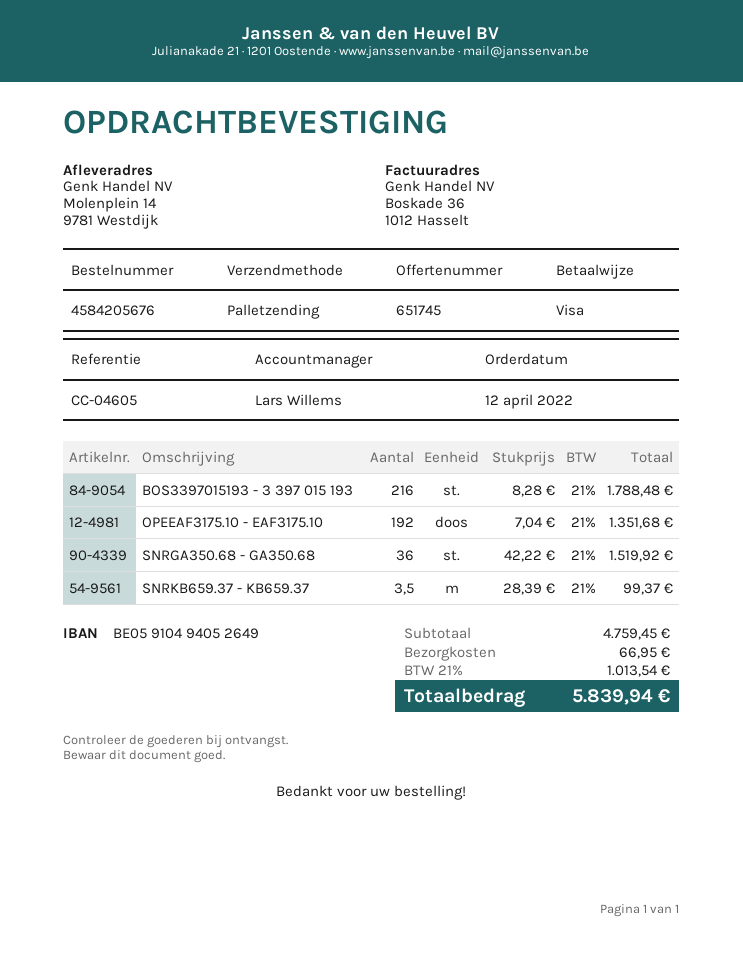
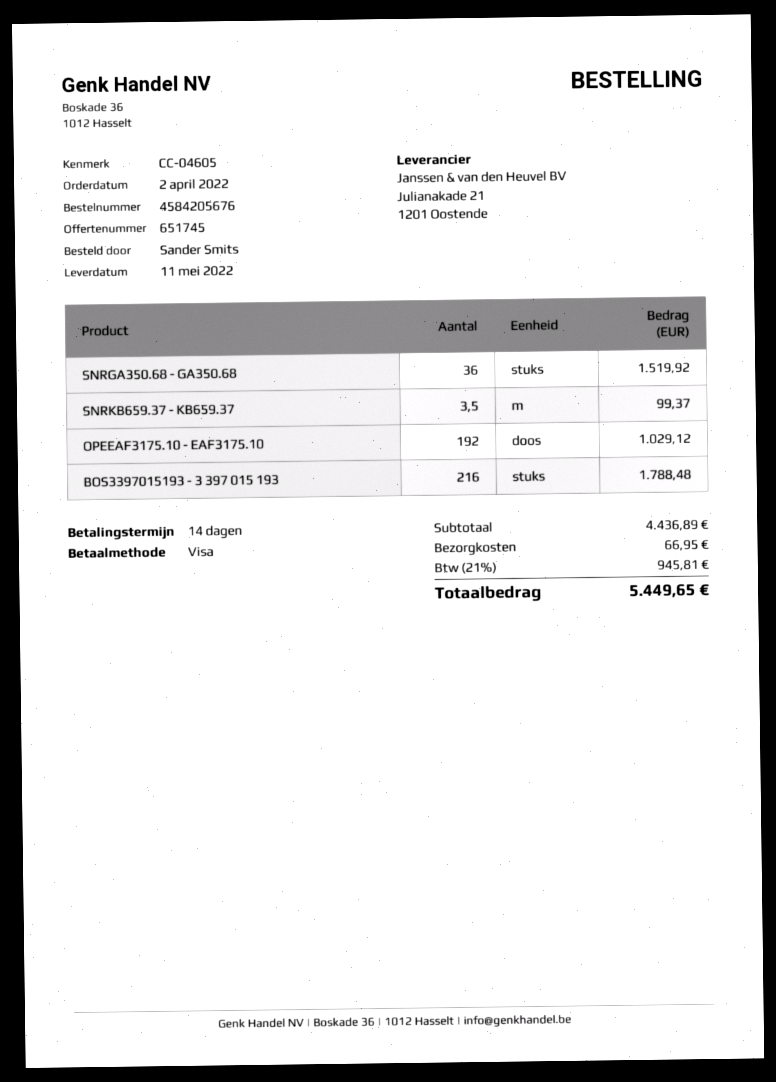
order date: 2022-04-12 -> 2022-04-02
OPEEAF3175.10 - EAF3175.10: 192 for 1351.68 -> 192 for 1029.12
subtotal: 4759.45 -> 4436.89
tax: 21% = 1013.54 -> 21% = 945.81
total: 5839.94 -> 5449.65

